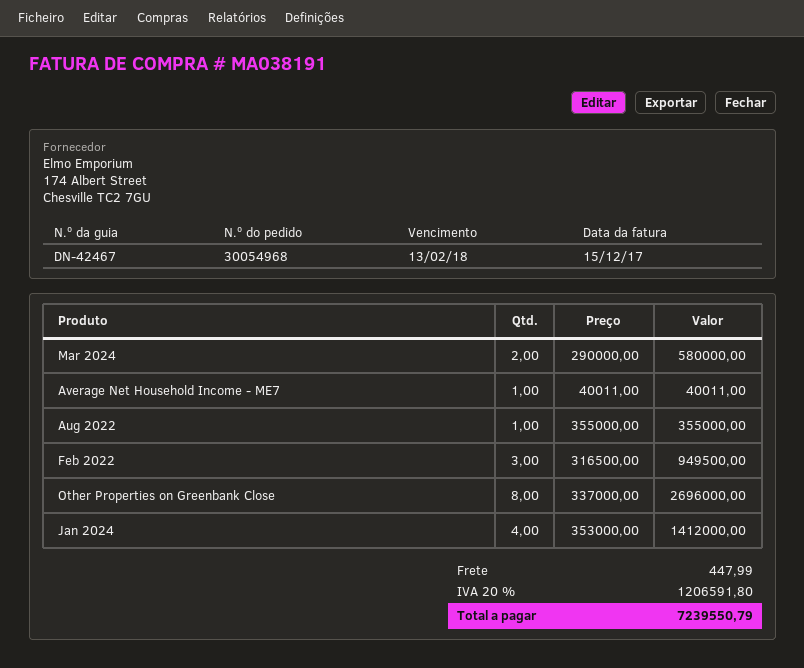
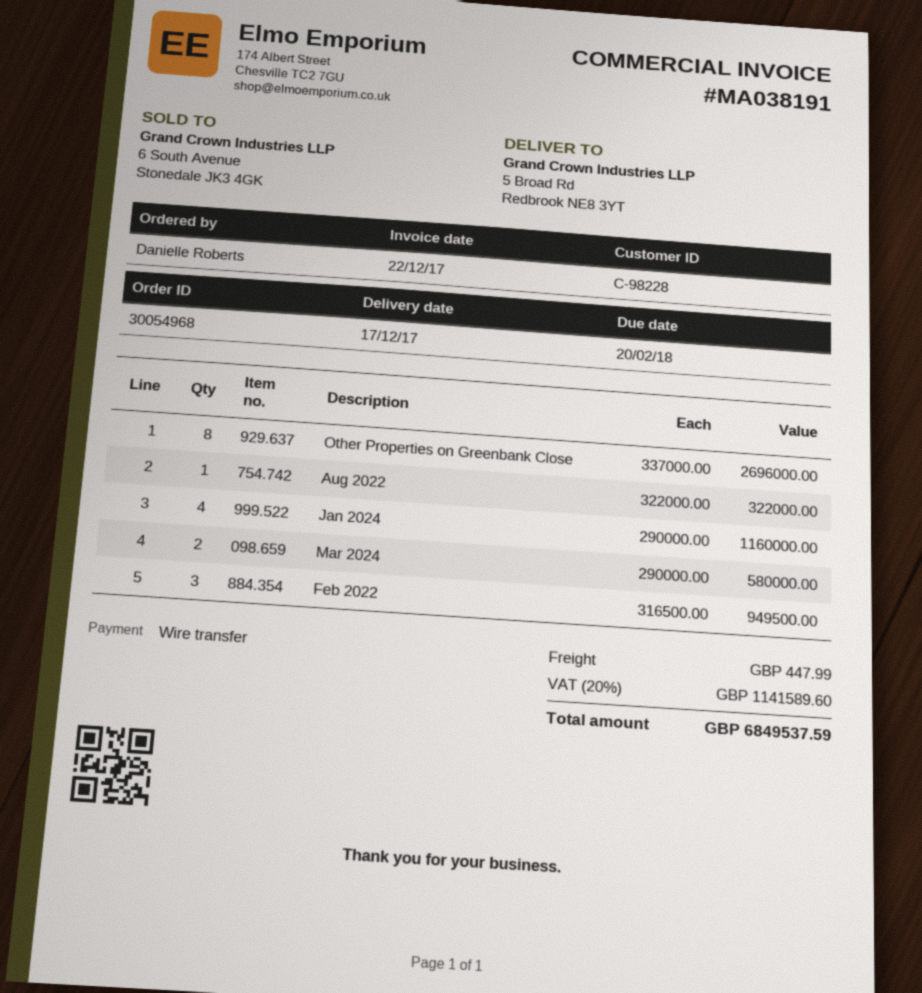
invoice date: 2017-12-15 -> 2017-12-22
due date: 2018-02-13 -> 2018-02-20
Average Net Household Income - ME7: 1 x 40011.00 = 40011.00 -> none
Aug 2022: 1 x 355000.00 = 355000.00 -> 1 x 322000.00 = 322000.00
Jan 2024: 4 x 353000.00 = 1412000.00 -> 4 x 290000.00 = 1160000.00
tax: 20% = 1206591.80 -> 20% = 1141589.60
total: 7239550.79 -> 6849537.59

